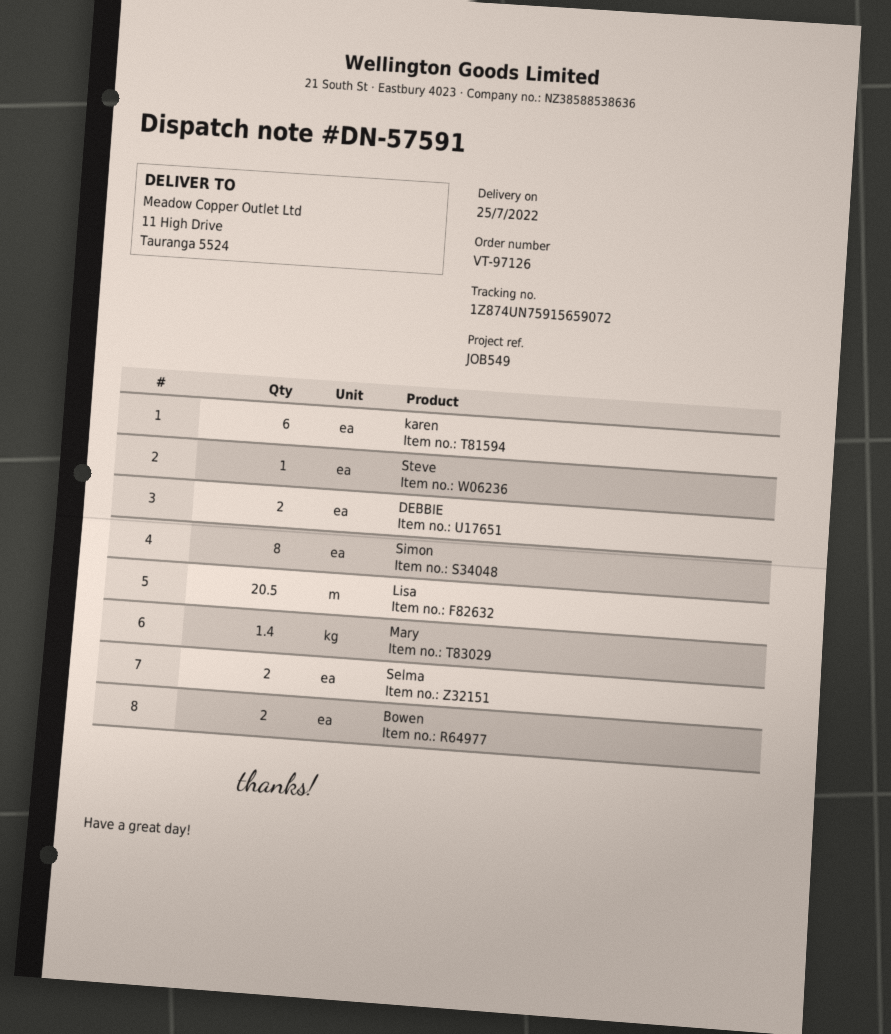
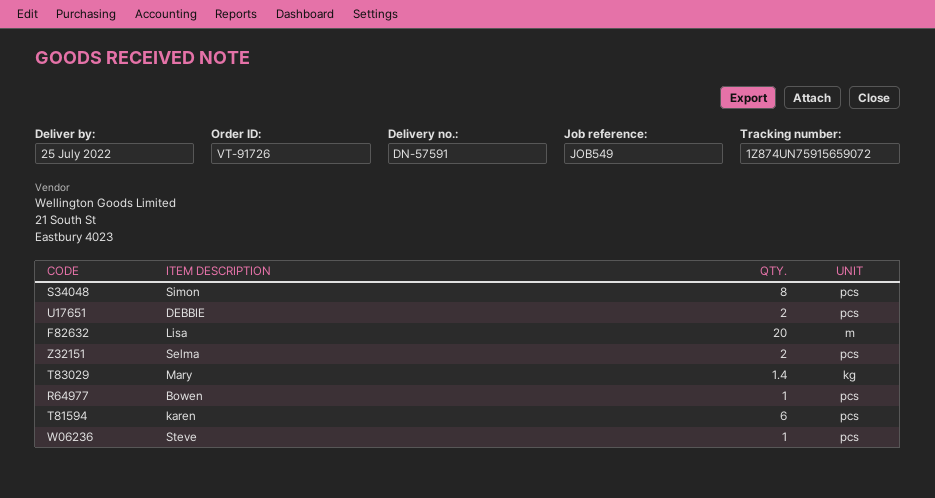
order number: VT-97126 -> VT-91726
Lisa: 20.5 -> 20
Bowen: 2 -> 1

